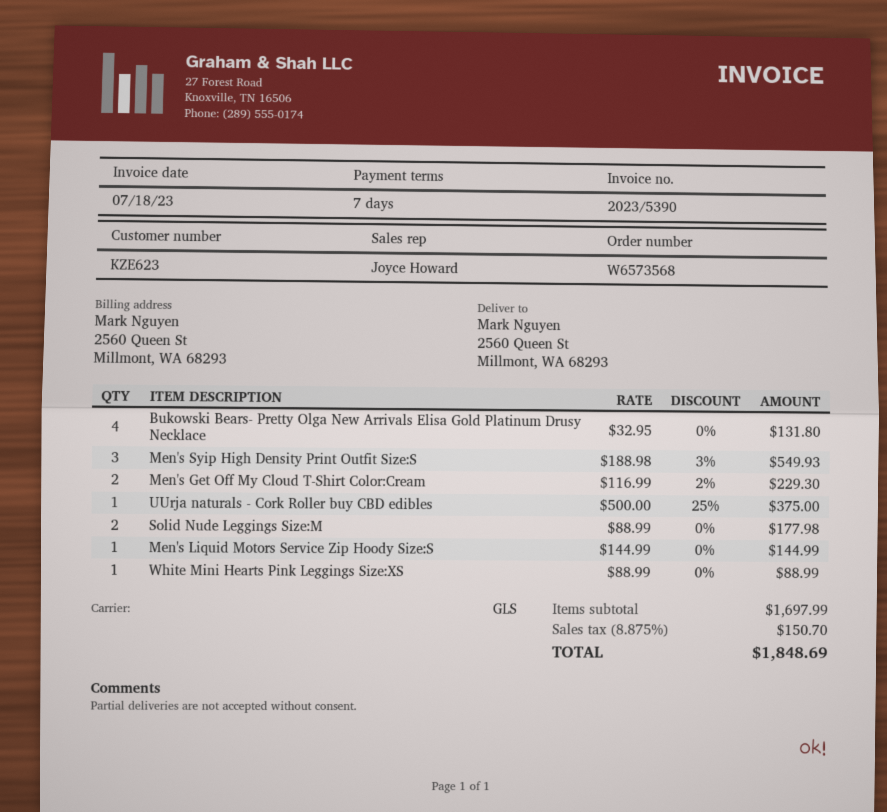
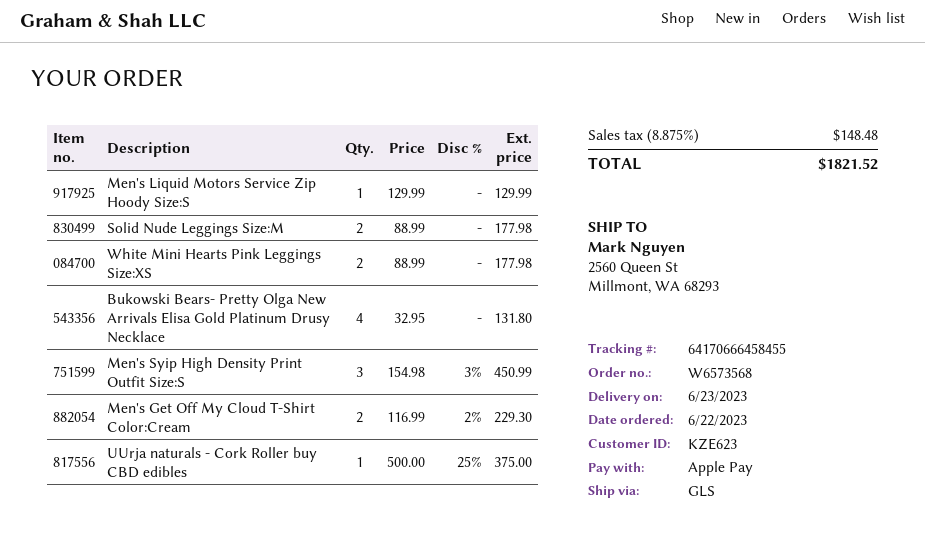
Men's Syip High Density Print Outfit Size:S: 3 x 188.98 - 3% = 549.93 -> 3 x 154.98 - 3% = 450.99
Men's Liquid Motors Service Zip Hoody Size:S: 1 x 144.99 = 144.99 -> 1 x 129.99 = 129.99
White Mini Hearts Pink Leggings Size:XS: 1 x 88.99 = 88.99 -> 2 x 88.99 = 177.98
tax: 8.875% = 150.70 -> 8.875% = 148.48
total: 1848.69 -> 1821.52

